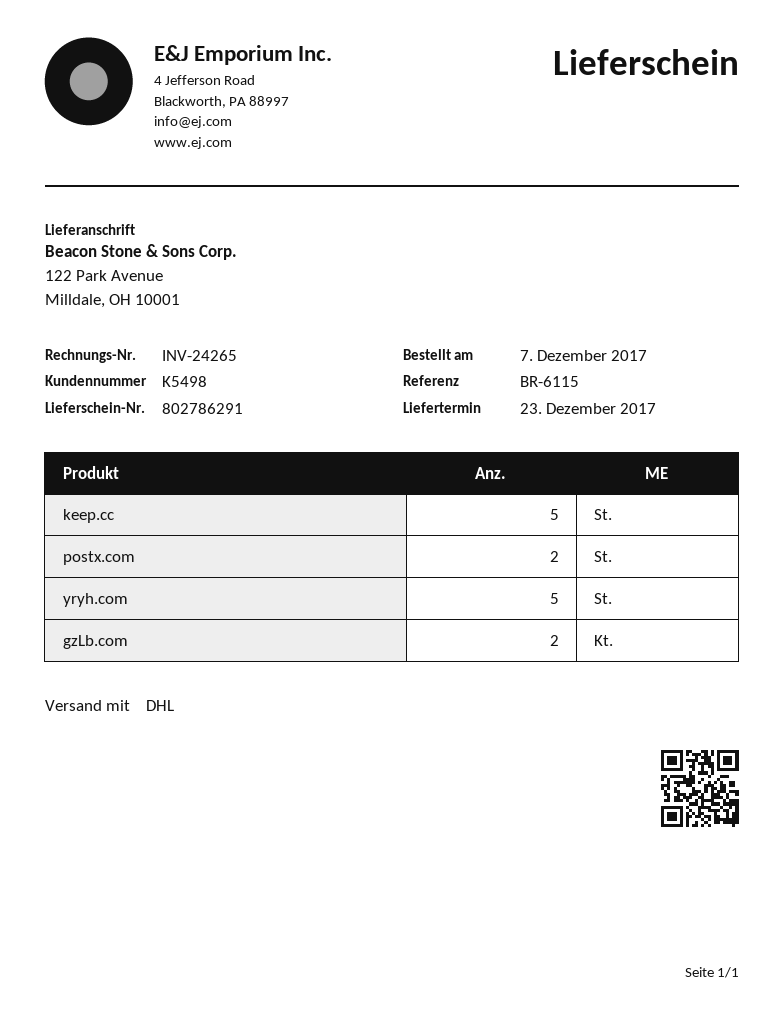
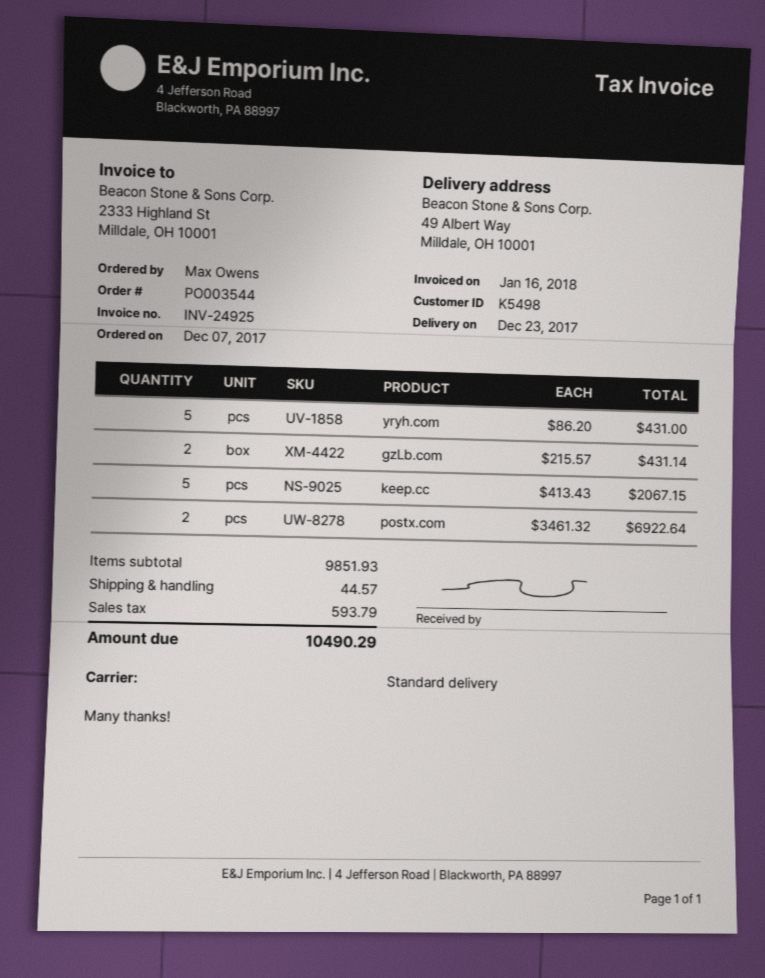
invoice number: INV-24265 -> INV-24925
shipping method: DHL -> standard
ship to: 122 Park Avenue, Milldale, OH 10001 -> 49 Albert Way, Milldale, OH 10001

